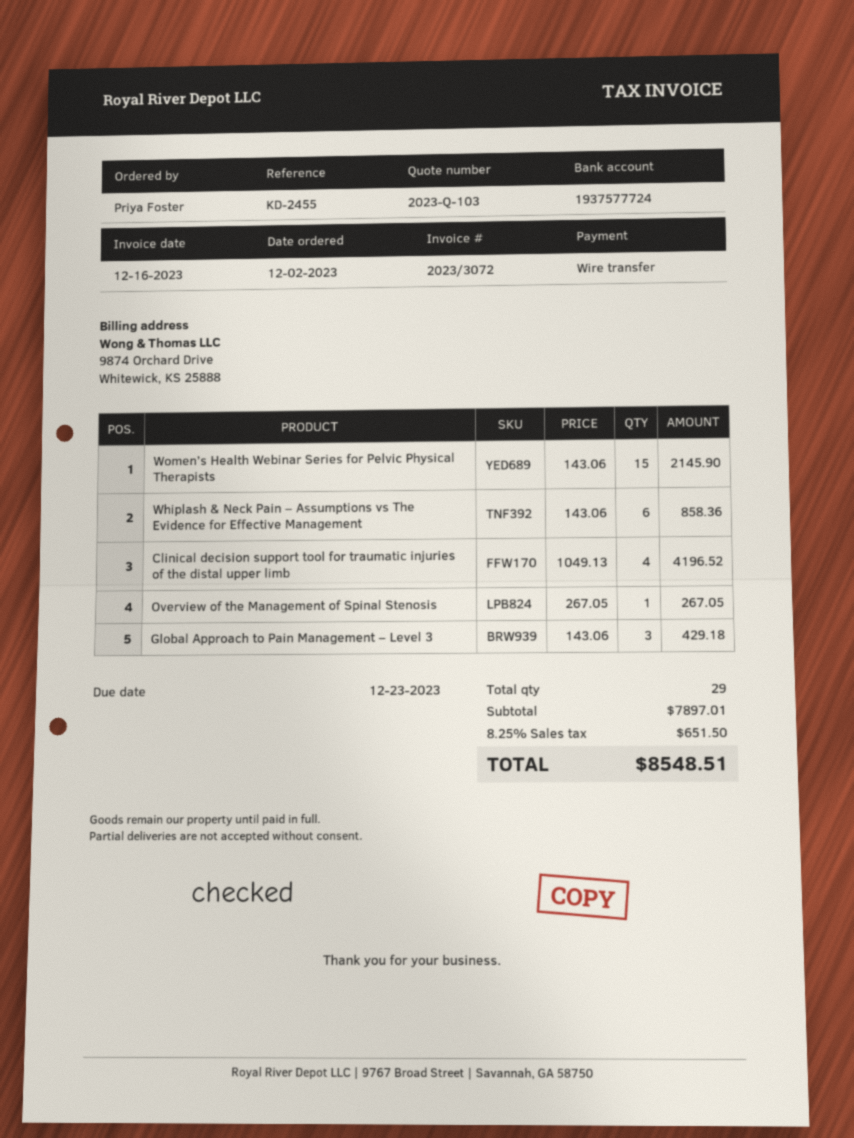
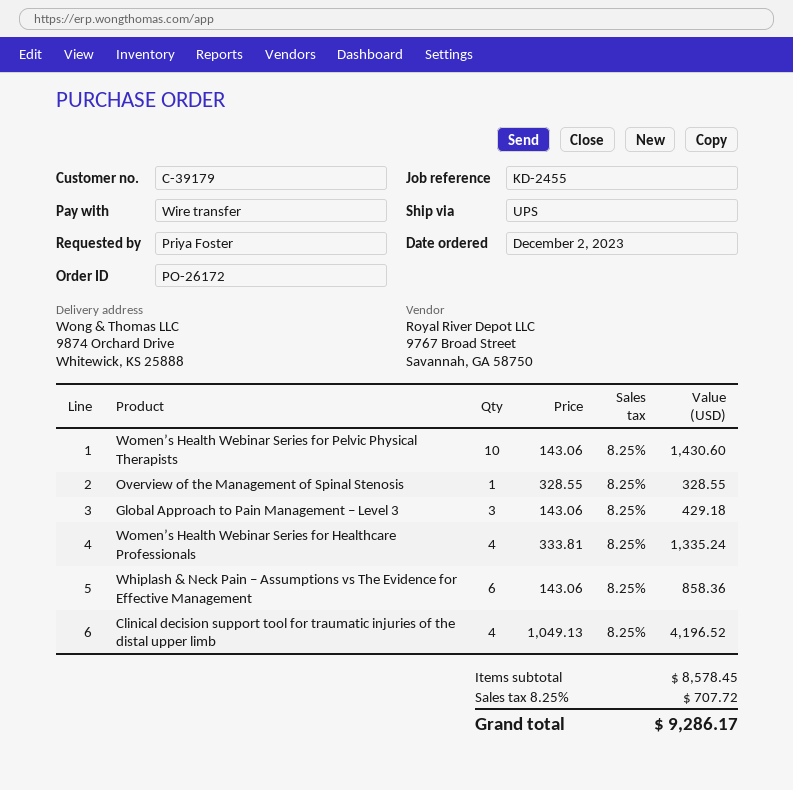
Women’s Health Webinar Series for Pelvic Physical Therapists: 15 x 143.06 = 2145.90 -> 10 x 143.06 = 1430.60
Overview of the Management of Spinal Stenosis: 1 x 267.05 = 267.05 -> 1 x 328.55 = 328.55
Women’s Health Webinar Series for Healthcare Professionals: none -> 4 x 333.81 = 1335.24
subtotal: 7897.01 -> 8578.45
tax: 8.25% = 651.50 -> 8.25% = 707.72
total: 8548.51 -> 9286.17

